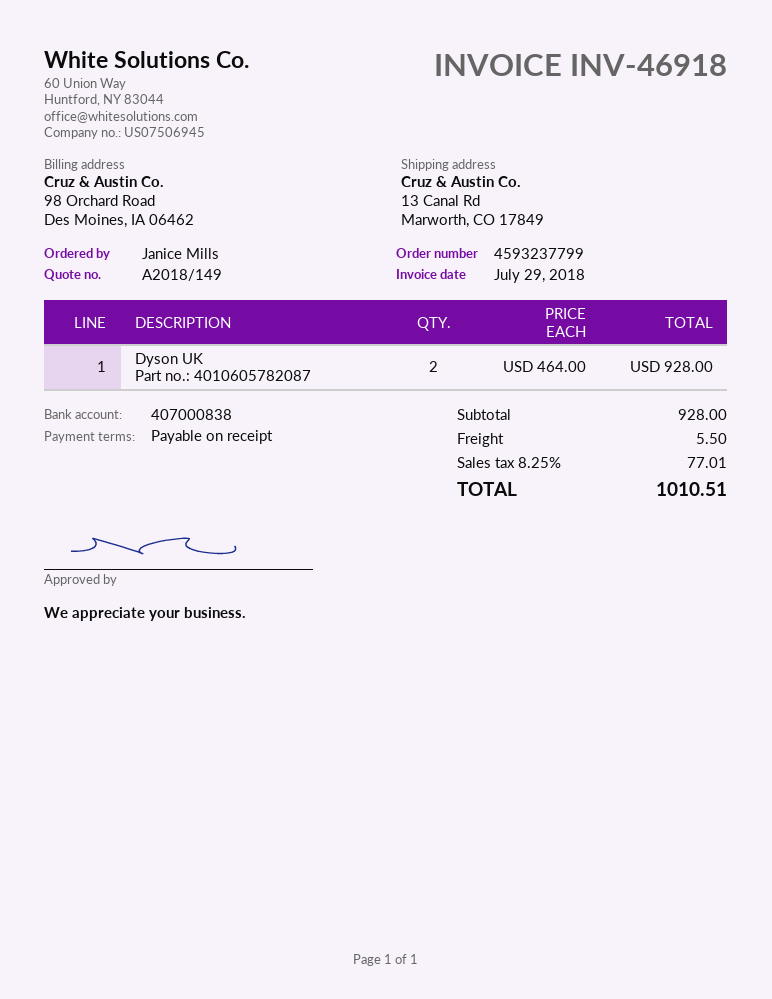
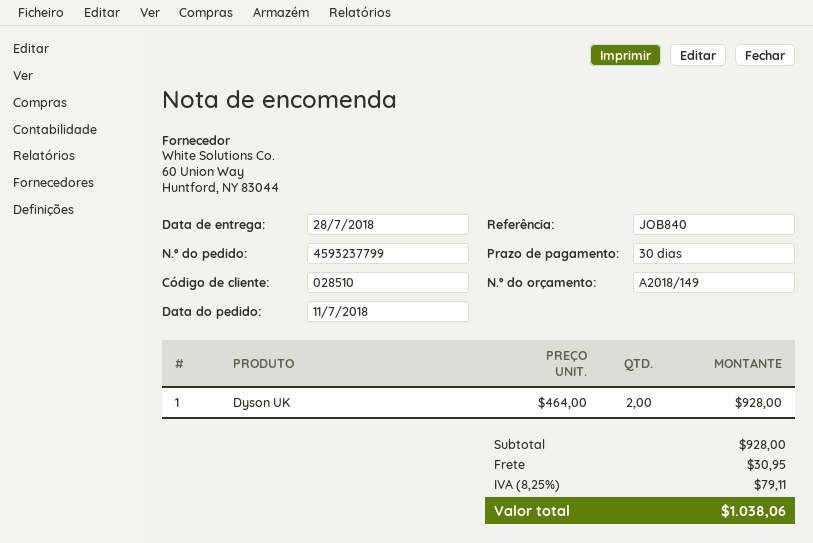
payment terms: on receipt -> 30 days
shipping: 5.50 -> 30.95
tax: 8.25% = 77.01 -> 8.25% = 79.11
total: 1010.51 -> 1038.06

